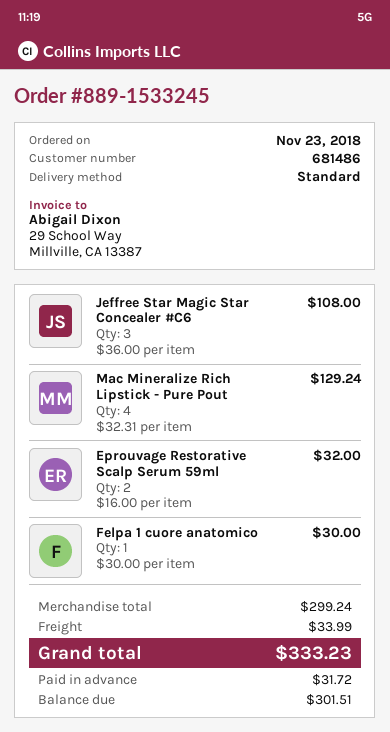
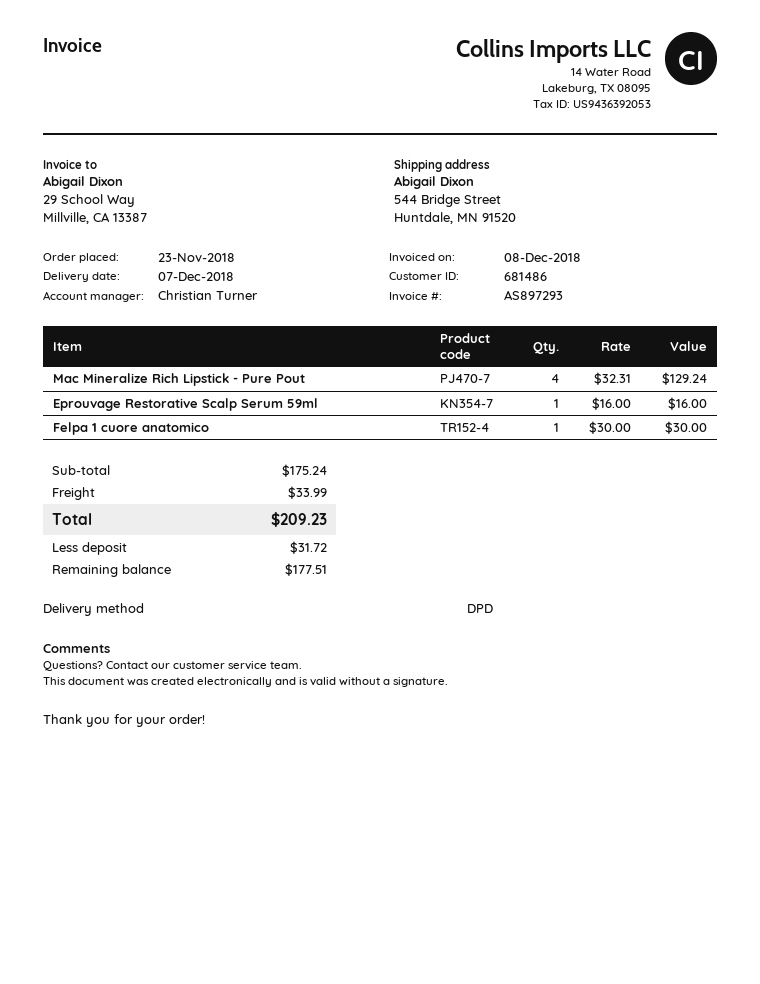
shipping method: standard -> DPD
Jeffree Star Magic Star Concealer #C6: 3 x 36.00 = 108.00 -> none
Eprouvage Restorative Scalp Serum 59ml: 2 x 16.00 = 32.00 -> 1 x 16.00 = 16.00
subtotal: 299.24 -> 175.24
total: 333.23 -> 209.23
balance: 301.51 -> 177.51

